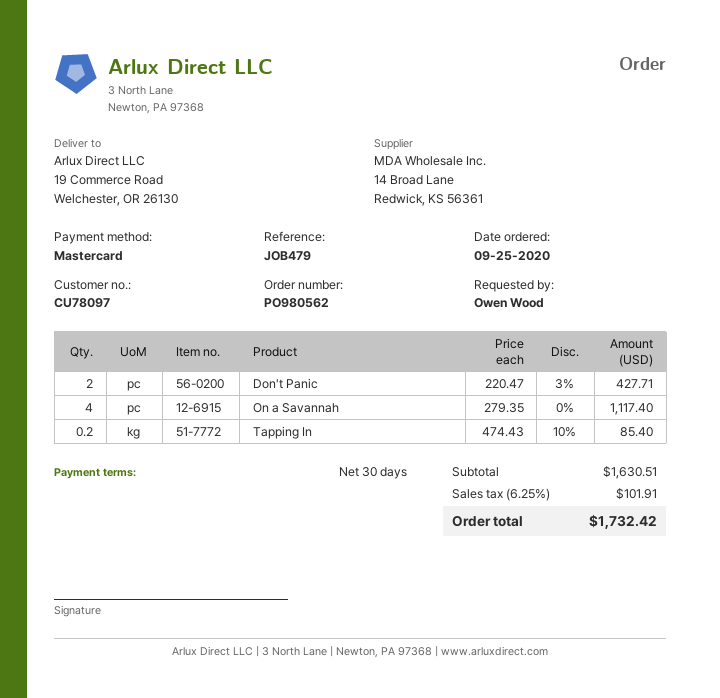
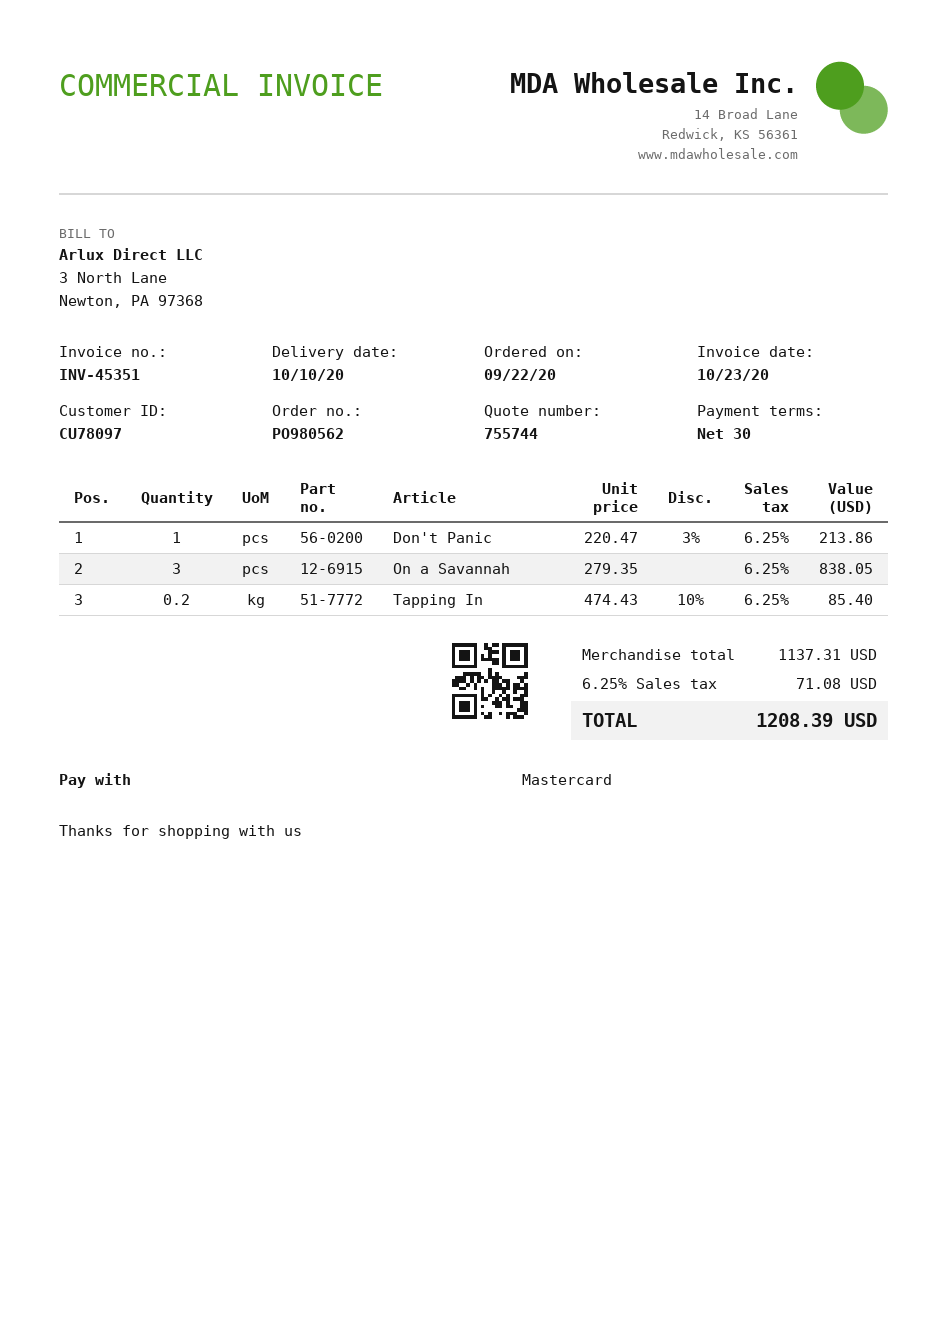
order date: 2020-09-25 -> 2020-09-22
Don't Panic: 2 x 220.47 - 3% = 427.71 -> 1 x 220.47 - 3% = 213.86
On a Savannah: 4 x 279.35 = 1117.40 -> 3 x 279.35 = 838.05
subtotal: 1630.51 -> 1137.31
tax: 6.25% = 101.91 -> 6.25% = 71.08
total: 1732.42 -> 1208.39

